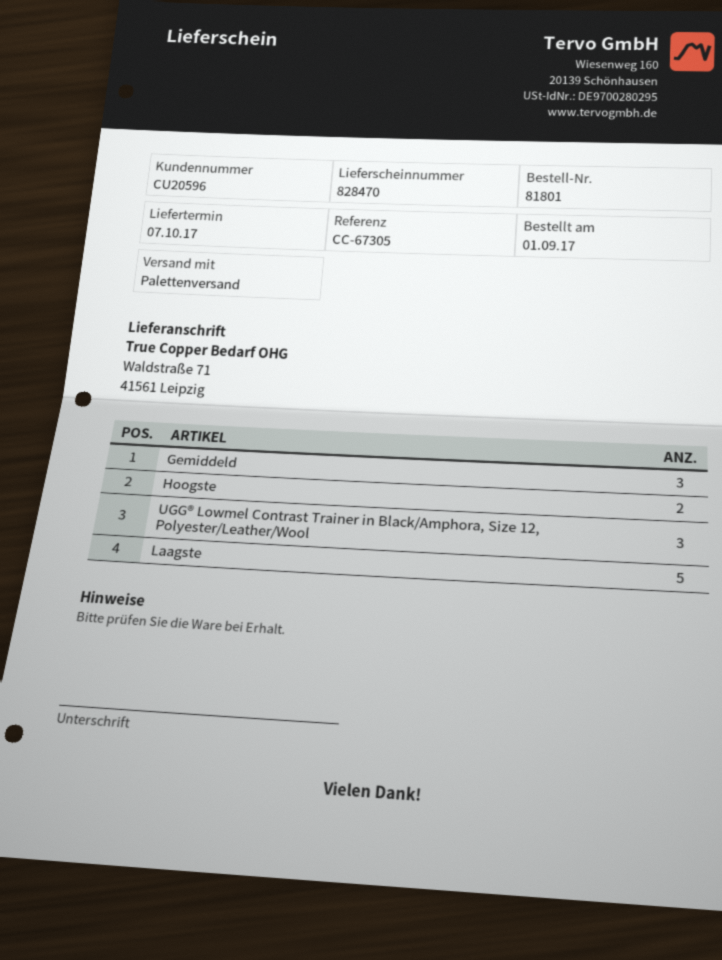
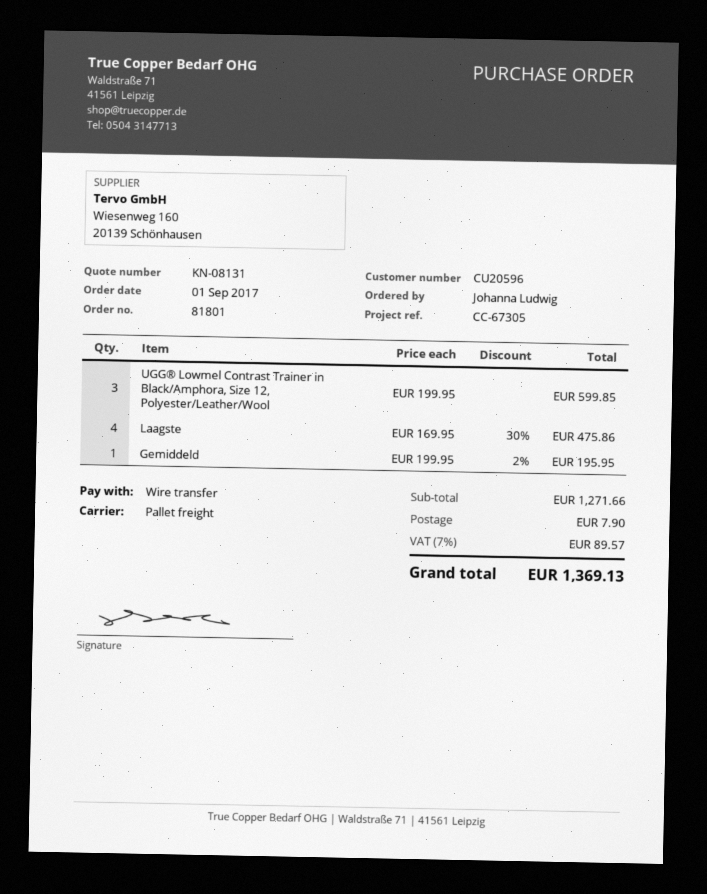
Gemiddeld: 3 -> 1
Hoogste: 2 -> none
Laagste: 5 -> 4

